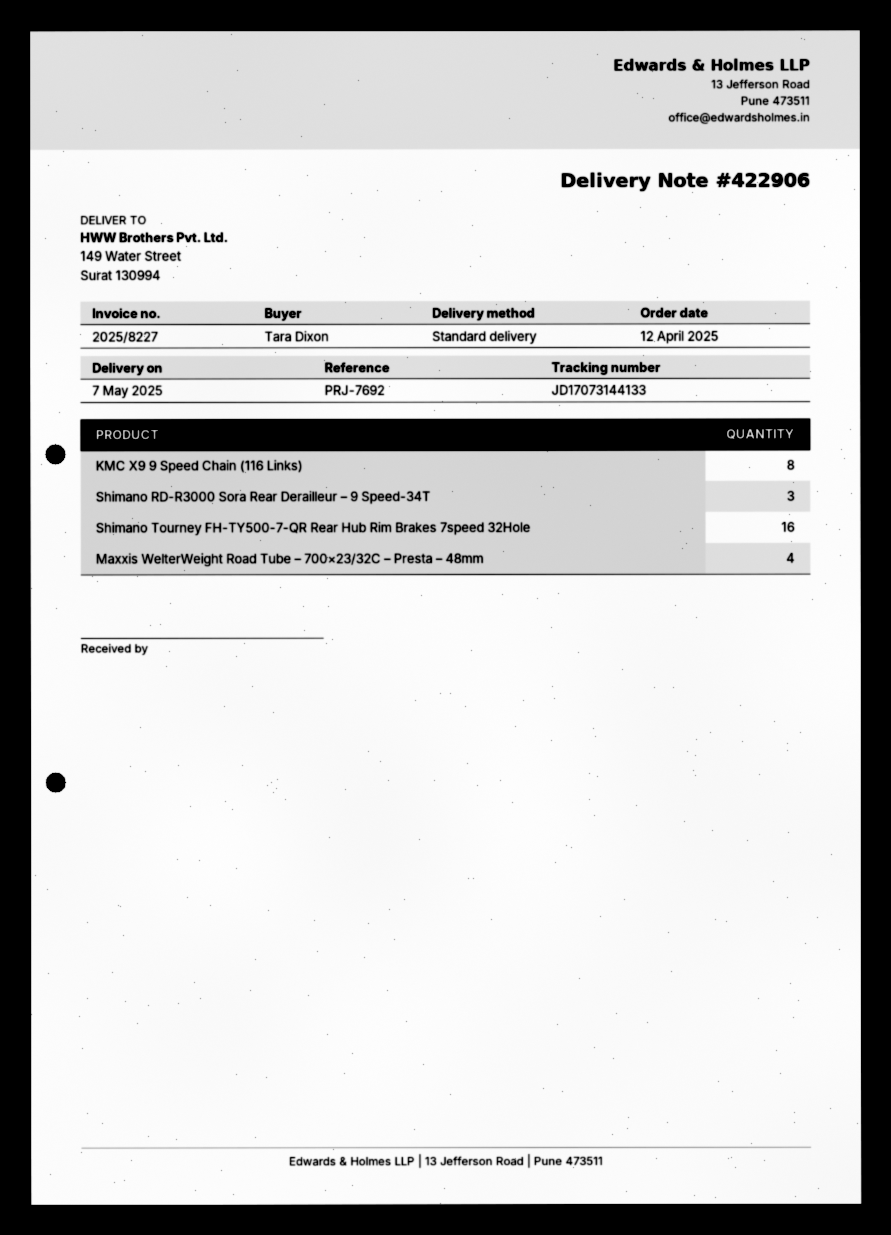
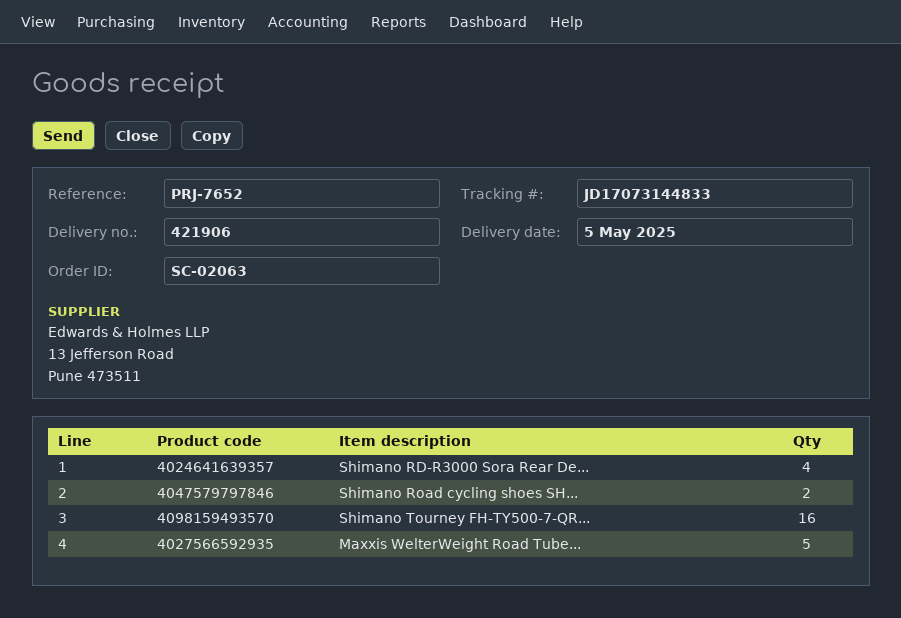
delivery note number: 422906 -> 421906
delivery date: 2025-05-07 -> 2025-05-05
reference: PRJ-7692 -> PRJ-7652
tracking number: JD17073144133 -> JD17073144833
KMC X9 9 Speed Chain (116 Links): 8 -> none
Shimano RD-R3000 Sora Rear Derailleur – 9 Speed-34T: 3 -> 4
Maxxis WelterWeight Road Tube – 700×23/32C – Presta – 48mm: 4 -> 5
Shimano Road cycling shoes SH...: none -> 2

